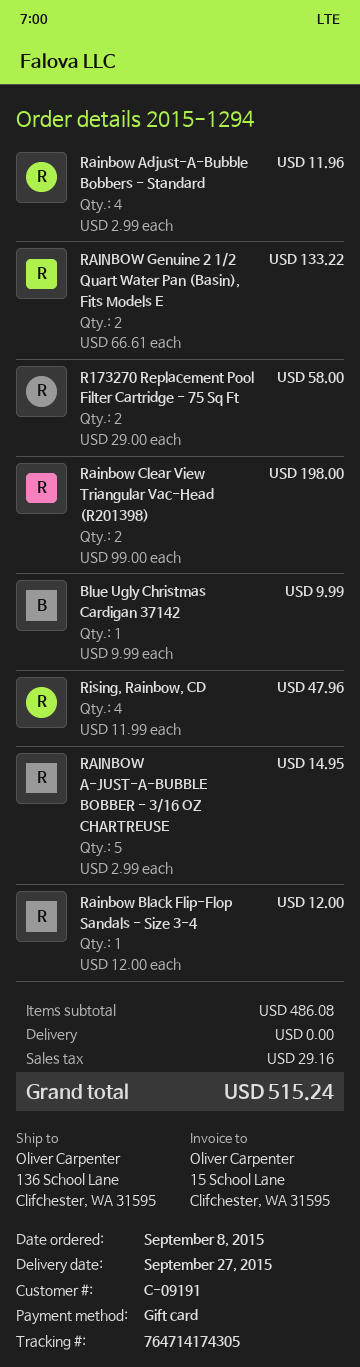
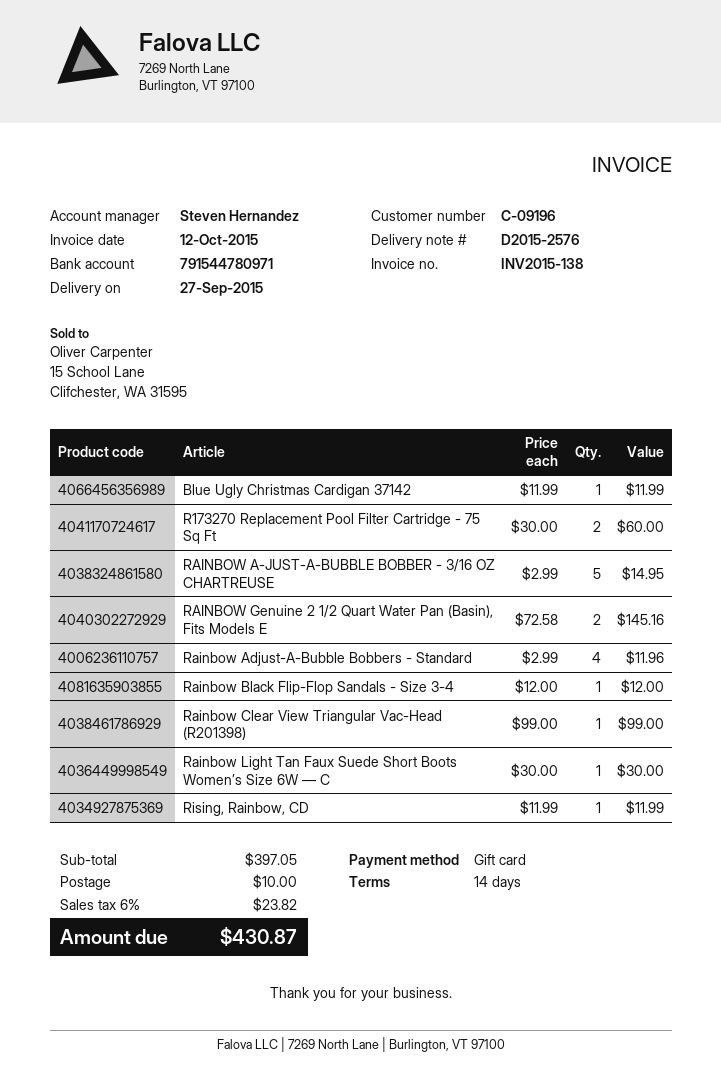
customer number: C-09191 -> C-09196
RAINBOW Genuine 2 1/2 Quart Water Pan (Basin), Fits Models E: 2 x 66.61 = 133.22 -> 2 x 72.58 = 145.16
R173270 Replacement Pool Filter Cartridge - 75 Sq Ft: 2 x 29.00 = 58.00 -> 2 x 30.00 = 60.00
Rainbow Clear View Triangular Vac-Head (R201398): 2 x 99.00 = 198.00 -> 1 x 99.00 = 99.00
Blue Ugly Christmas Cardigan 37142: 1 x 9.99 = 9.99 -> 1 x 11.99 = 11.99
Rising, Rainbow, CD: 4 x 11.99 = 47.96 -> 1 x 11.99 = 11.99
Rainbow Light Tan Faux Suede Short Boots Women’s Size 6W — C: none -> 1 x 30.00 = 30.00
subtotal: 486.08 -> 397.05
shipping: 0.00 -> 10.00
tax: 29.16 -> 23.82
total: 515.24 -> 430.87

